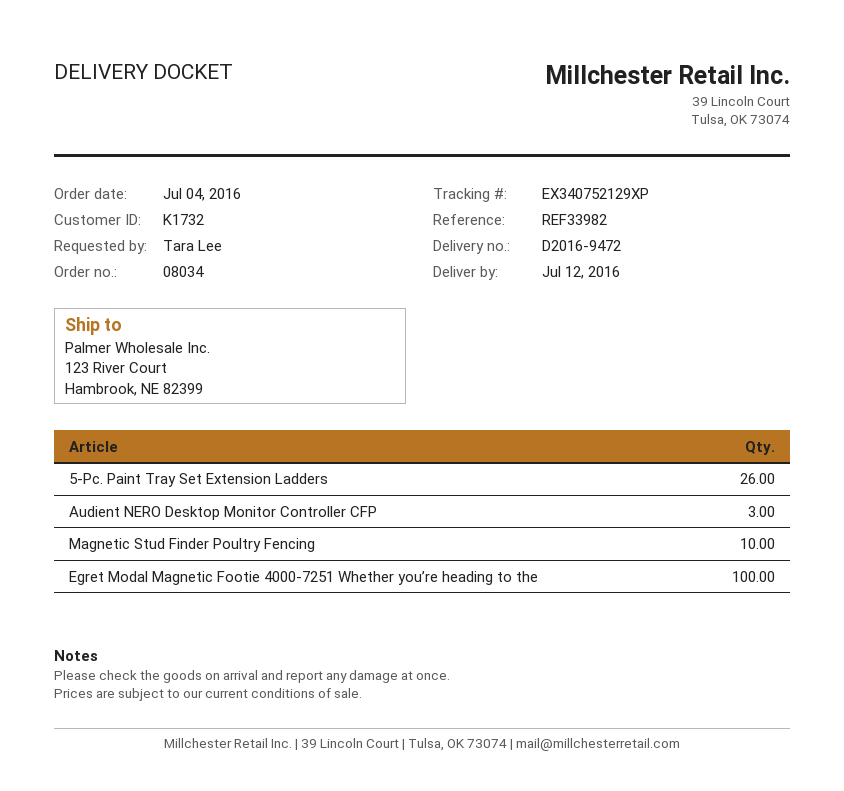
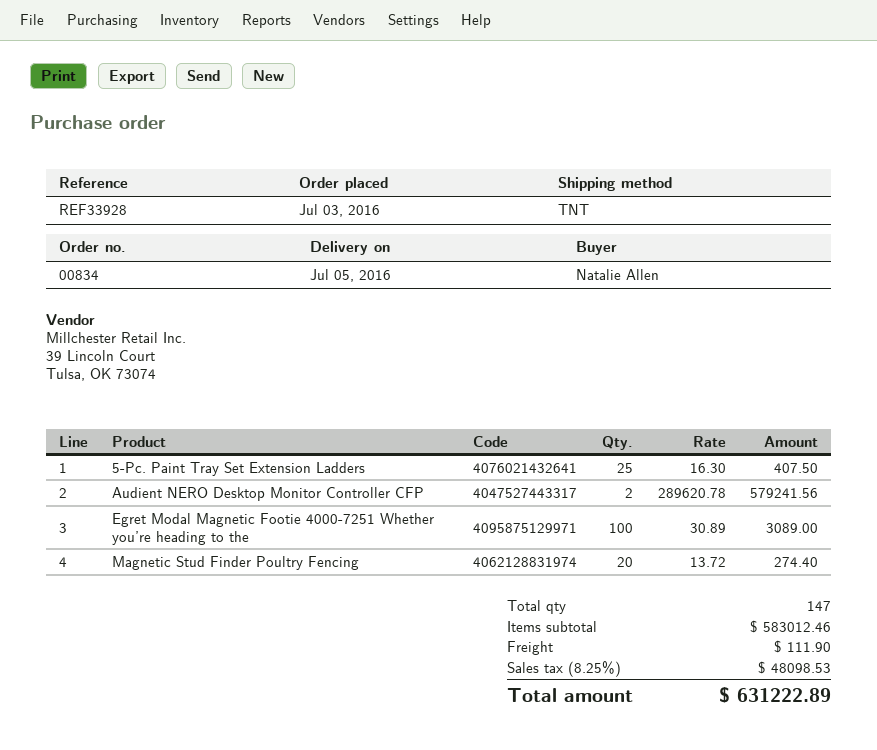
order number: 08034 -> 00834
order date: 2016-07-04 -> 2016-07-03
delivery date: 2016-07-12 -> 2016-07-05
reference: REF33982 -> REF33928
ordered by: Tara Lee -> Natalie Allen
5-Pc. Paint Tray Set Extension Ladders: 26 -> 25
Audient NERO Desktop Monitor Controller CFP: 3 -> 2
Magnetic Stud Finder Poultry Fencing: 10 -> 20

